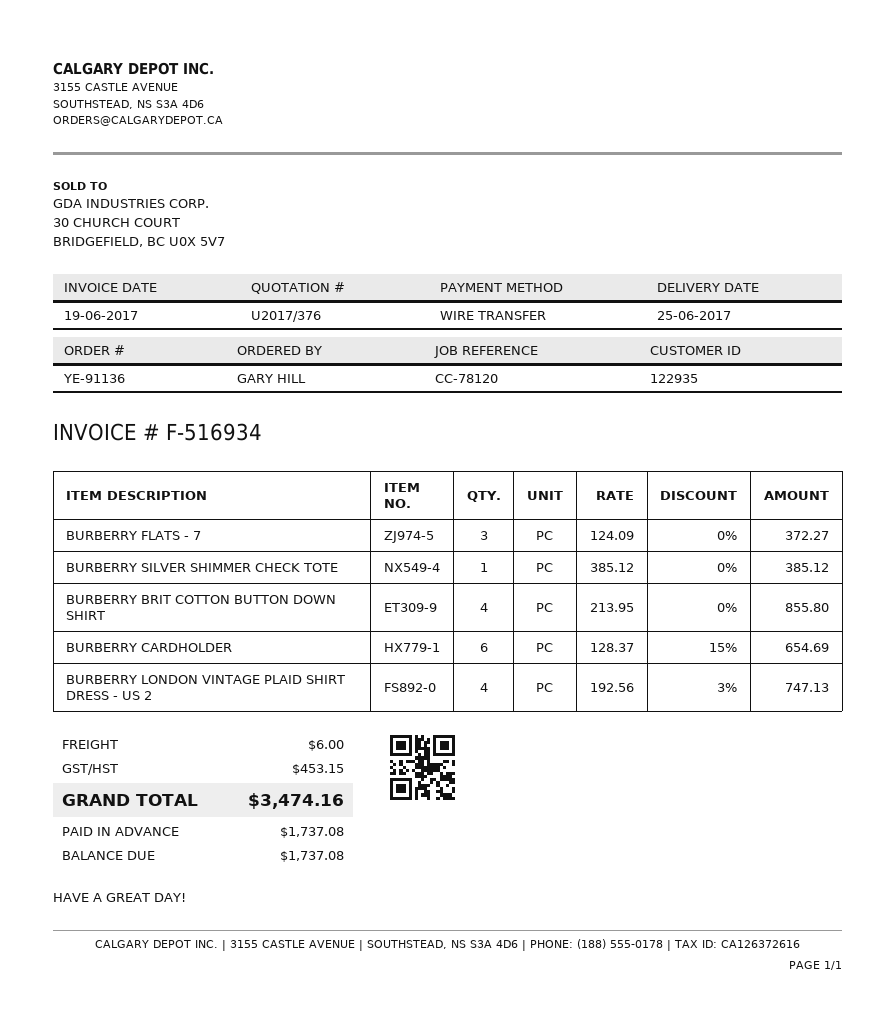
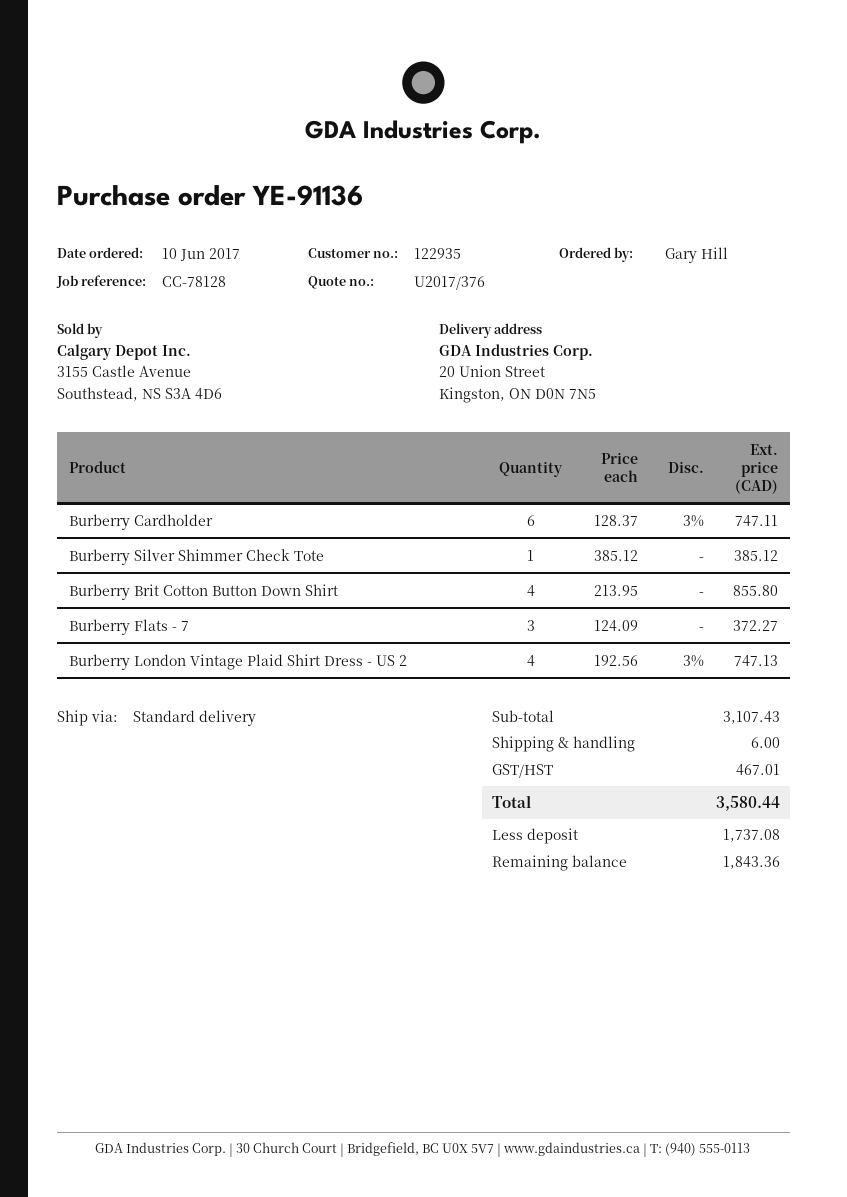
reference: CC-78120 -> CC-78128
BURBERRY CARDHOLDER: 6 x 128.37 - 15% = 654.69 -> 6 x 128.37 - 3% = 747.11
tax: 453.15 -> 467.01
total: 3474.16 -> 3580.44
balance: 1737.08 -> 1843.36

